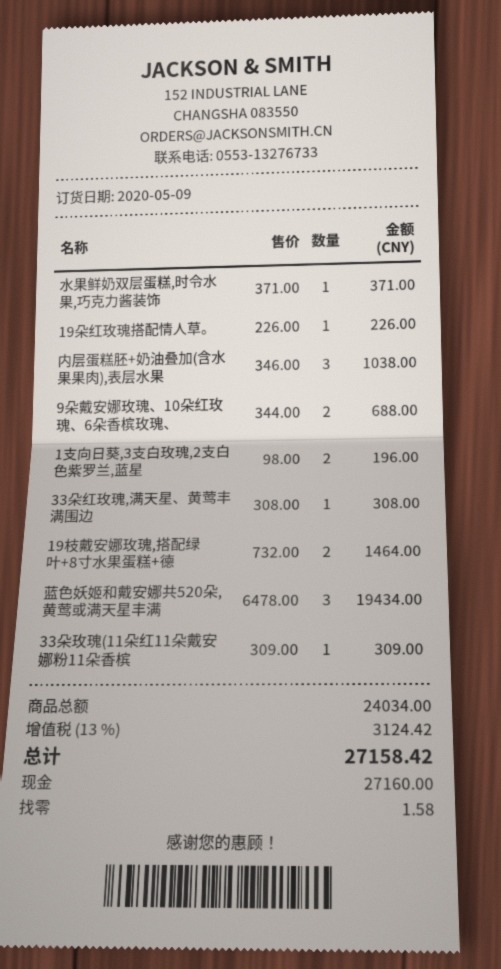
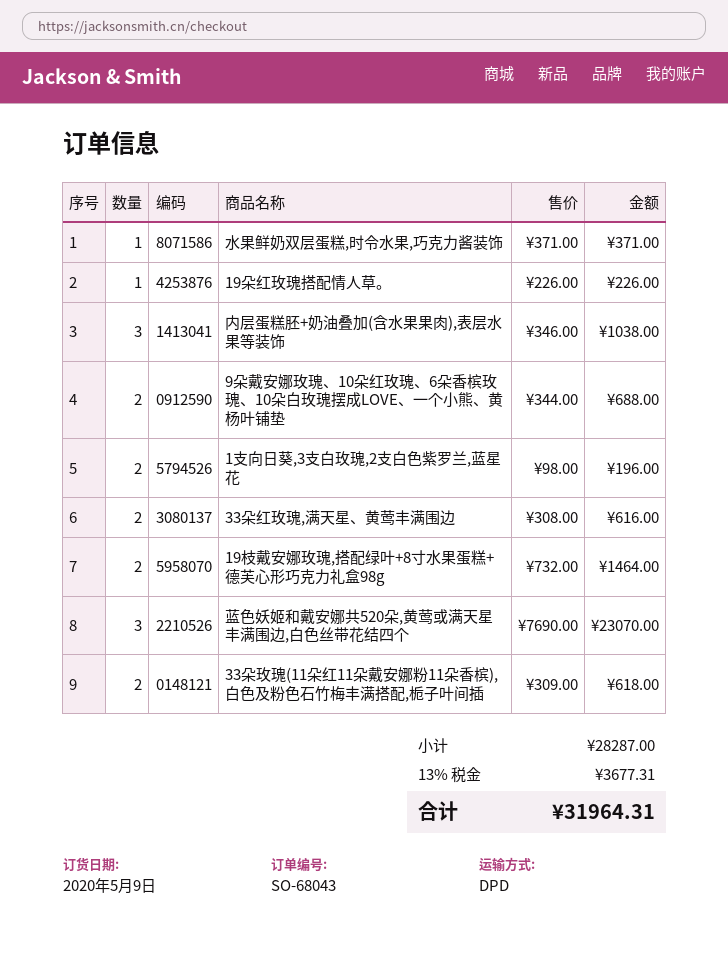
33朵红玫瑰,满天星、黄莺丰满围边: 1 x 308.00 = 308.00 -> 2 x 308.00 = 616.00
蓝色妖姬和戴安娜共520朵,黄莺或满天星丰满: 3 x 6478.00 = 19434.00 -> 3 x 7690.00 = 23070.00
33朵玫瑰(11朵红11朵戴安娜粉11朵香槟: 1 x 309.00 = 309.00 -> 2 x 309.00 = 618.00
subtotal: 24034.00 -> 28287.00
tax: 13% = 3124.42 -> 13% = 3677.31
total: 27158.42 -> 31964.31

